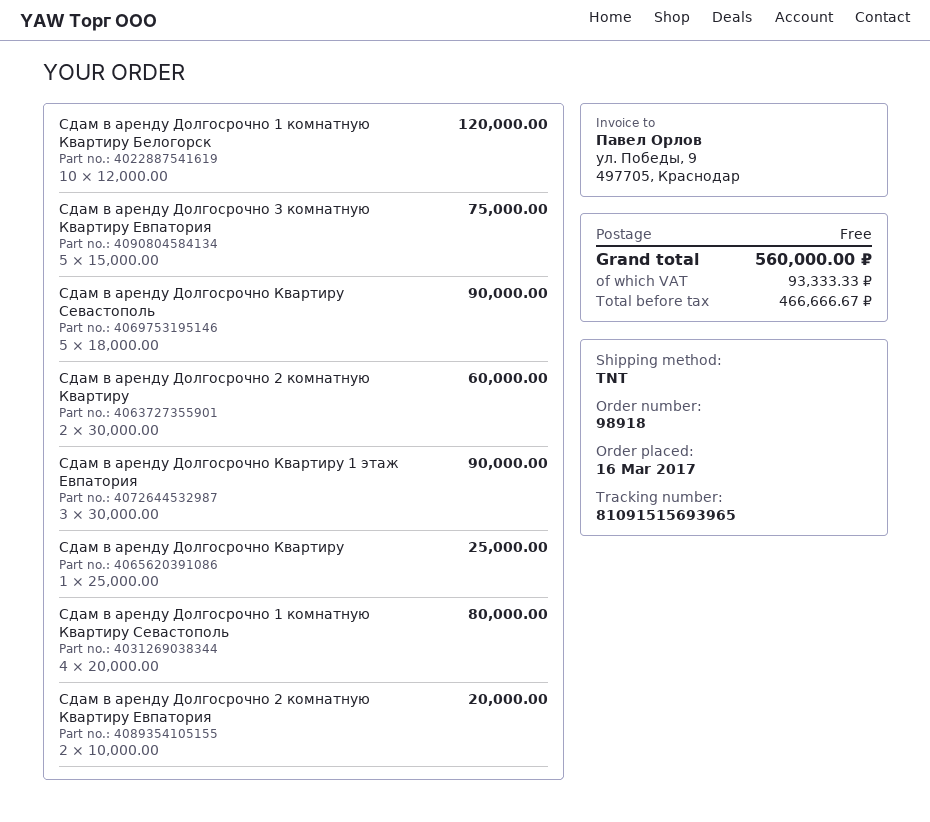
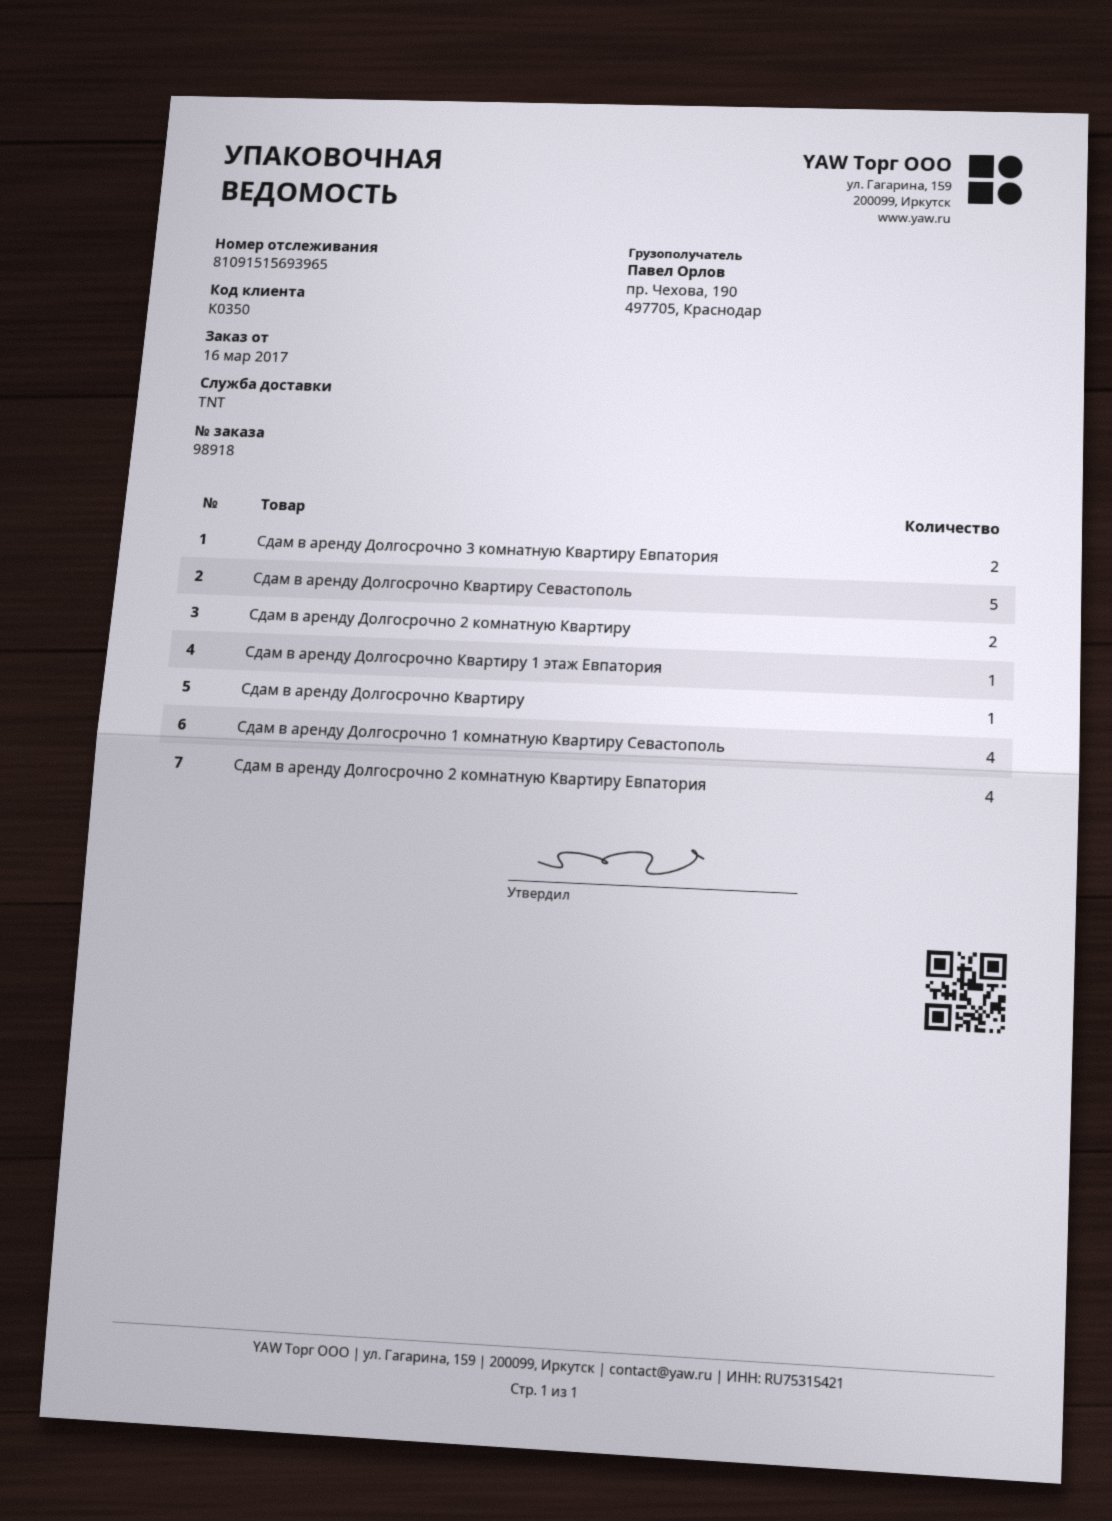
Сдам в аренду Долгосрочнo 1 комнатную Квартиру Белогорск: 10 -> none
Сдам в аренду Долгосрочнo 3 комнатную Квартиру Евпатория: 5 -> 2
Сдам в аренду Долгосрочнo Квартиру 1 этаж Евпатория: 3 -> 1
Сдам в аренду Долгосрочнo 2 комнатную Квартиру Евпатория: 2 -> 4

